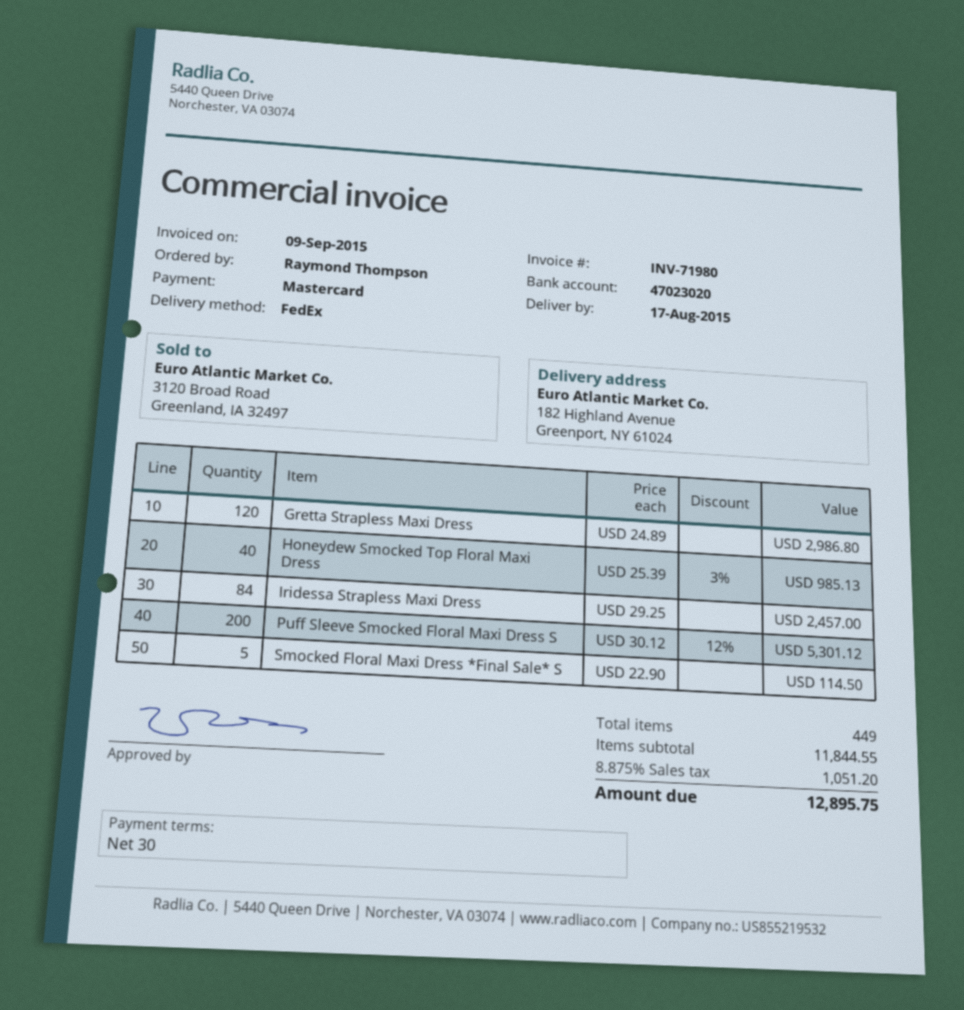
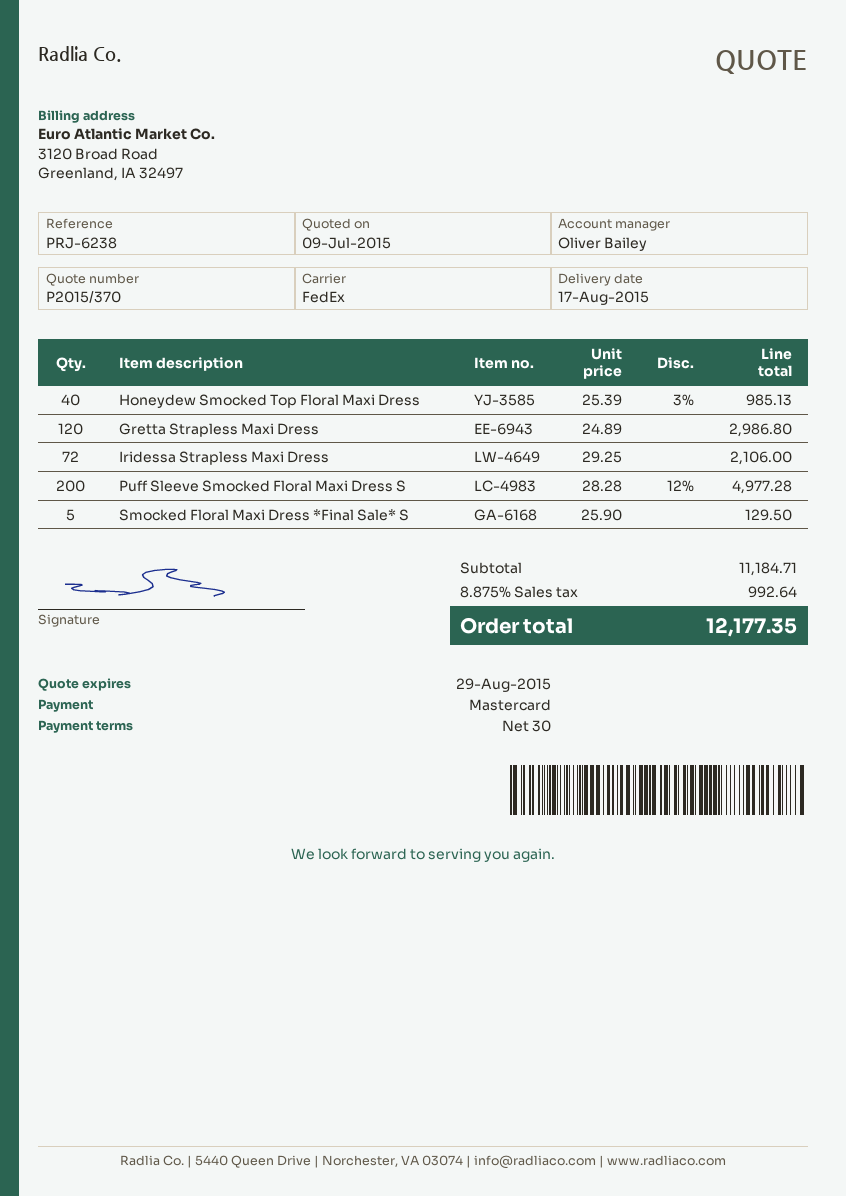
Iridessa Strapless Maxi Dress: 84 x 29.25 = 2457.00 -> 72 x 29.25 = 2106.00
Puff Sleeve Smocked Floral Maxi Dress S: 200 x 30.12 - 12% = 5301.12 -> 200 x 28.28 - 12% = 4977.28
Smocked Floral Maxi Dress *Final Sale* S: 5 x 22.90 = 114.50 -> 5 x 25.90 = 129.50
subtotal: 11844.55 -> 11184.71
tax: 8.875% = 1051.20 -> 8.875% = 992.64
total: 12895.75 -> 12177.35

